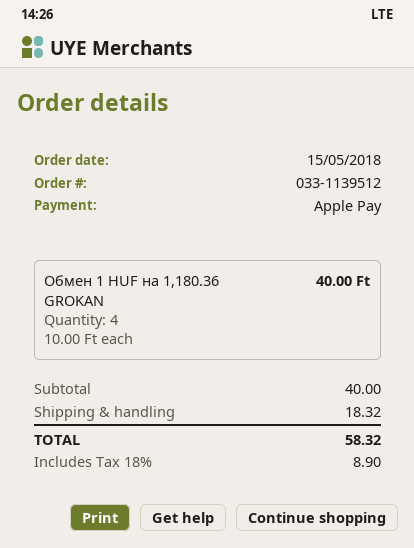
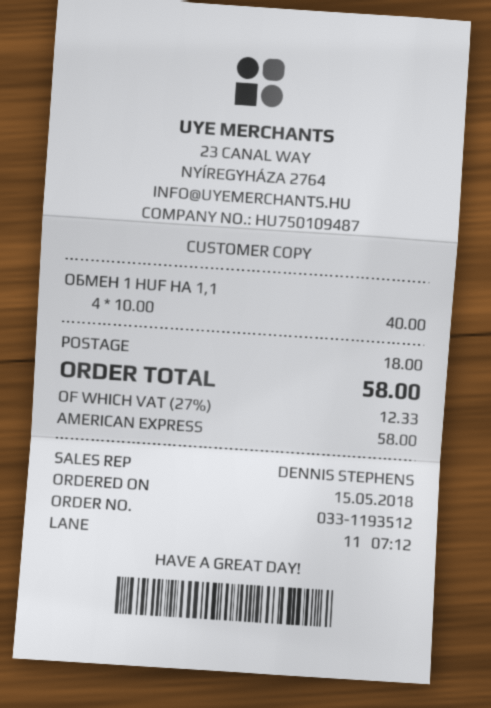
order number: 033-1139512 -> 033-1193512
payment method: Apple Pay -> American Express
shipping: 18.32 -> 18.00
tax: 18% = 8.90 -> 27% = 12.33
total: 58.32 -> 58.00

